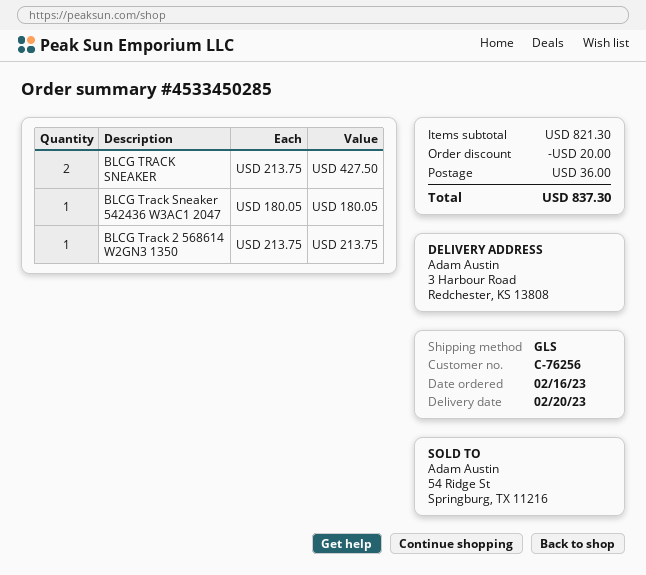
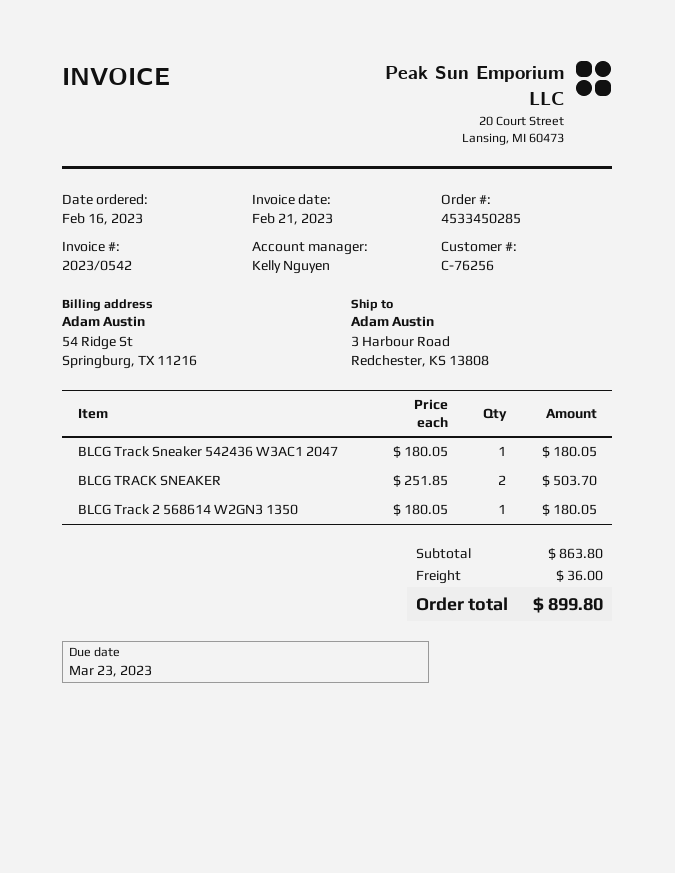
BLCG TRACK SNEAKER: 2 x 213.75 = 427.50 -> 2 x 251.85 = 503.70
BLCG Track 2 568614 W2GN3 1350: 1 x 213.75 = 213.75 -> 1 x 180.05 = 180.05
subtotal: 821.30 -> 863.80
discount: 20.00 -> none
total: 837.30 -> 899.80

